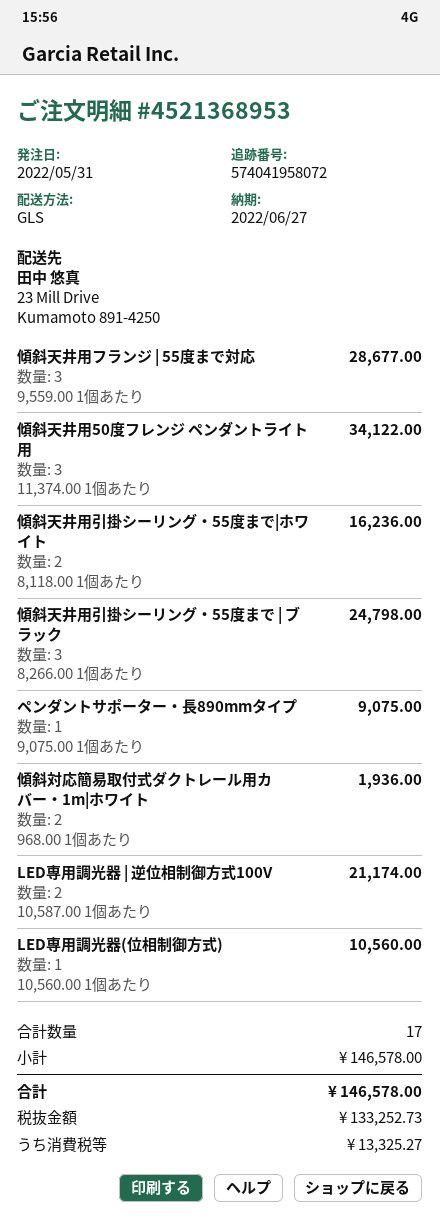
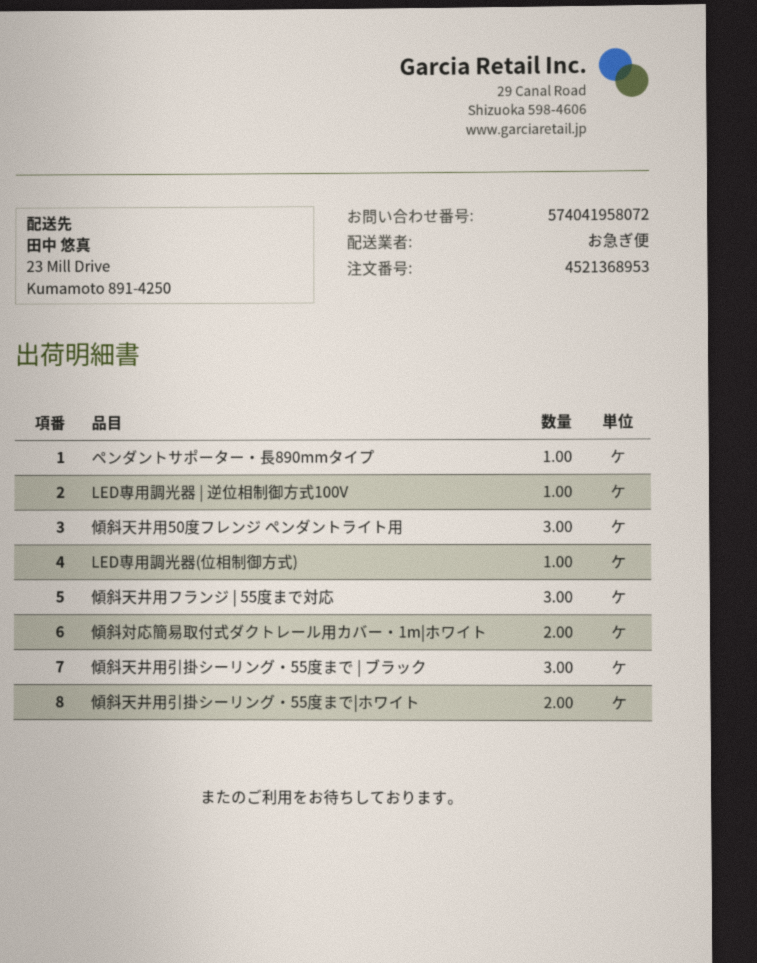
shipping method: GLS -> express
LED専用調光器 | 逆位相制御方式100V: 2 -> 1

